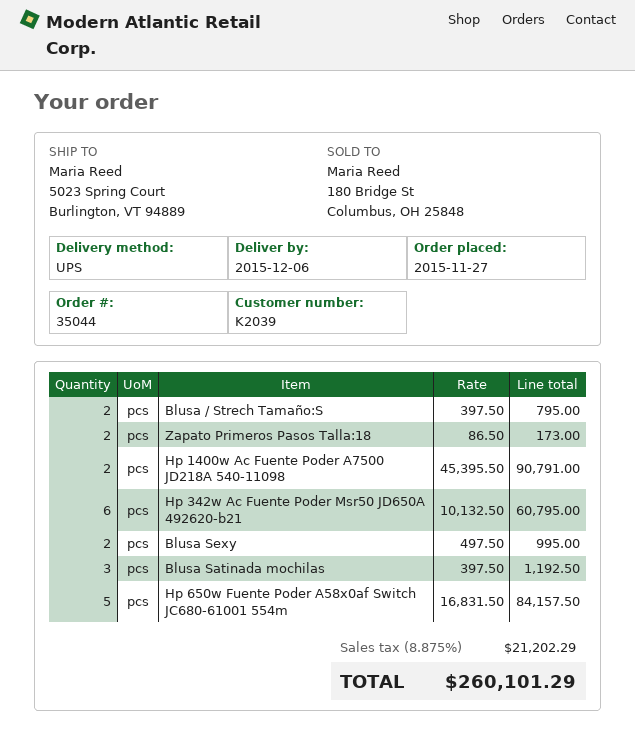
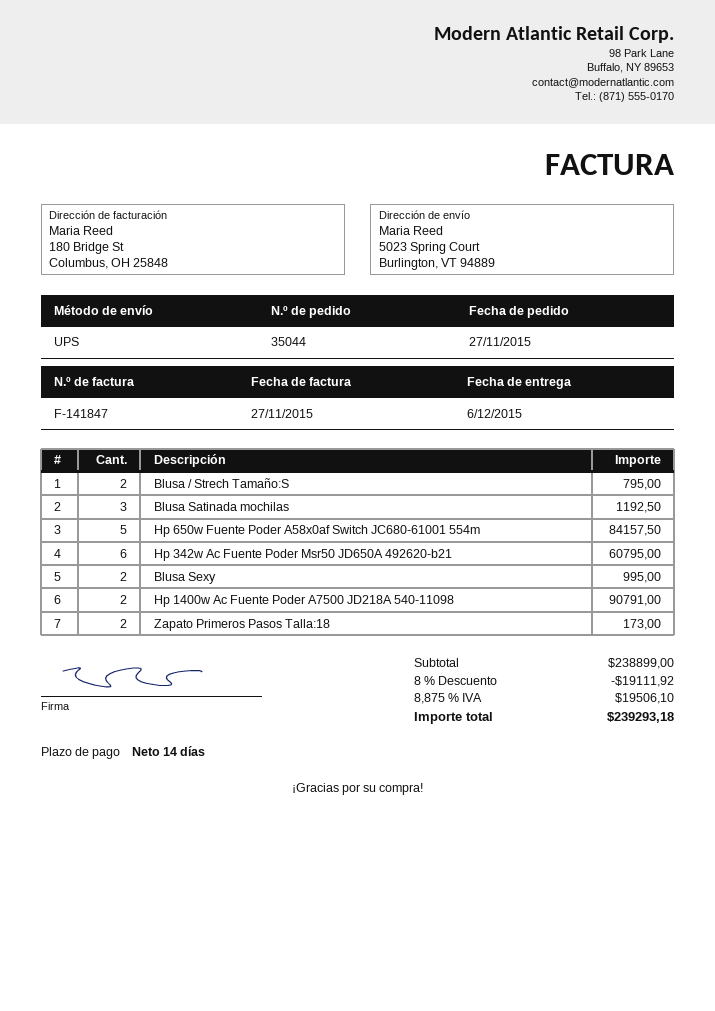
discount: none -> 8% = 19111.92
tax: 8.875% = 21202.29 -> 8.875% = 19506.10
total: 260101.29 -> 239293.18

